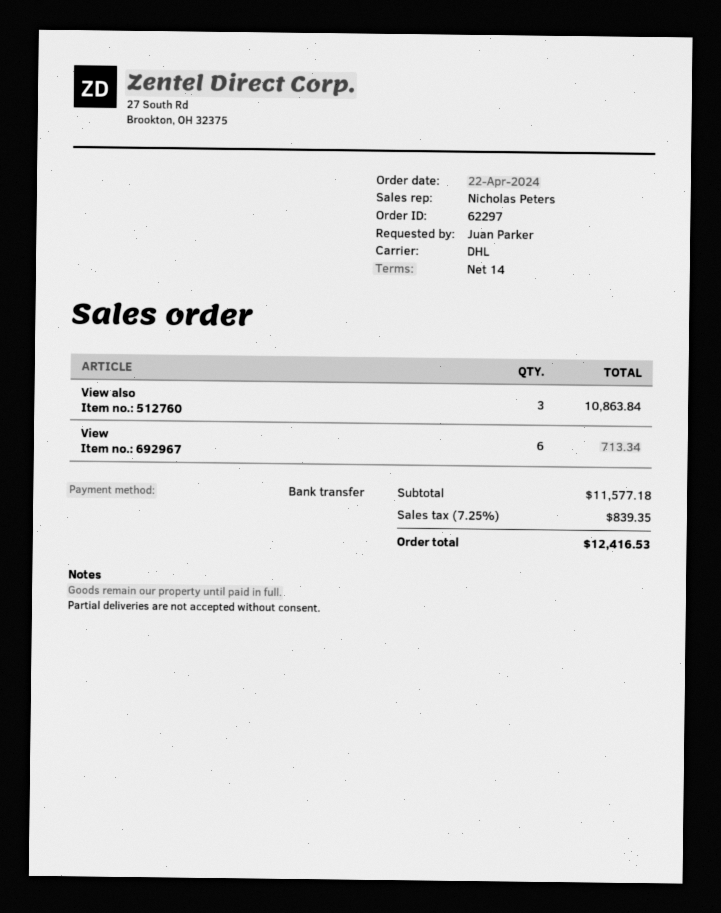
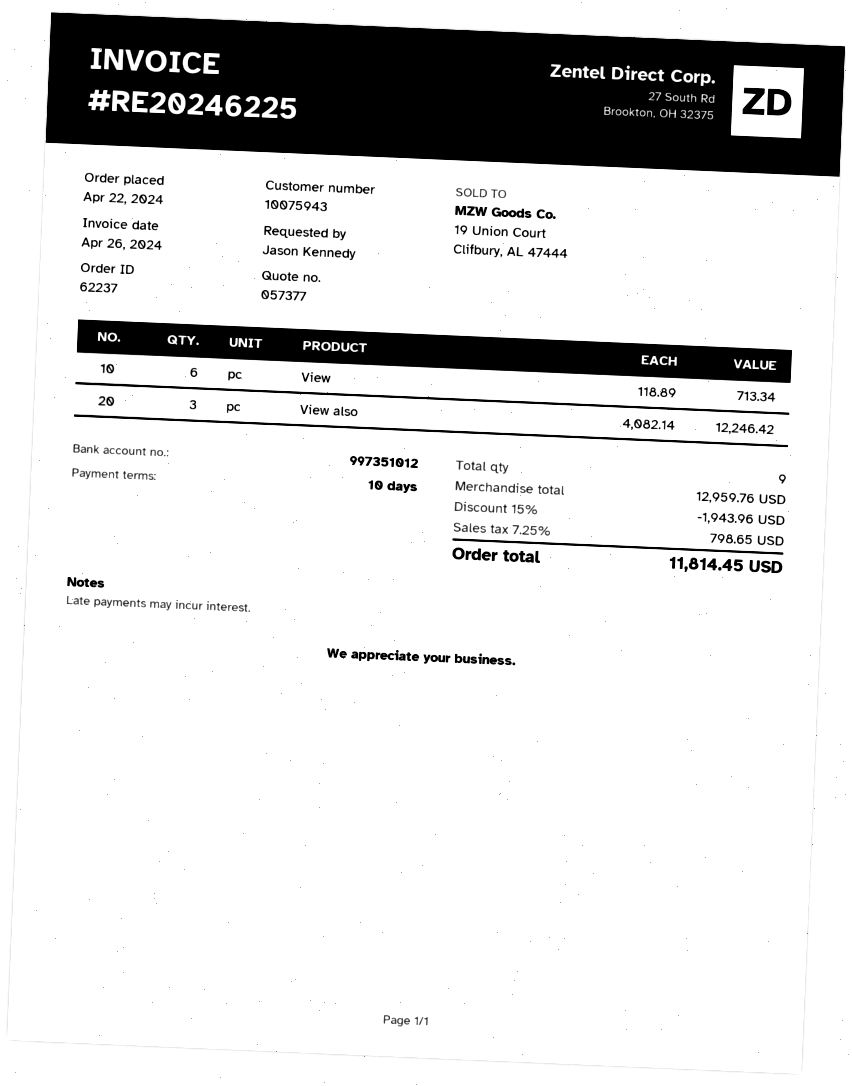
order number: 62297 -> 62237
payment terms: 14 days -> 10 days
ordered by: Juan Parker -> Jason Kennedy
View also: 3 for 10863.84 -> 3 for 12246.42
subtotal: 11577.18 -> 12959.76
discount: none -> 15% = 1943.96
tax: 7.25% = 839.35 -> 7.25% = 798.65
total: 12416.53 -> 11814.45

